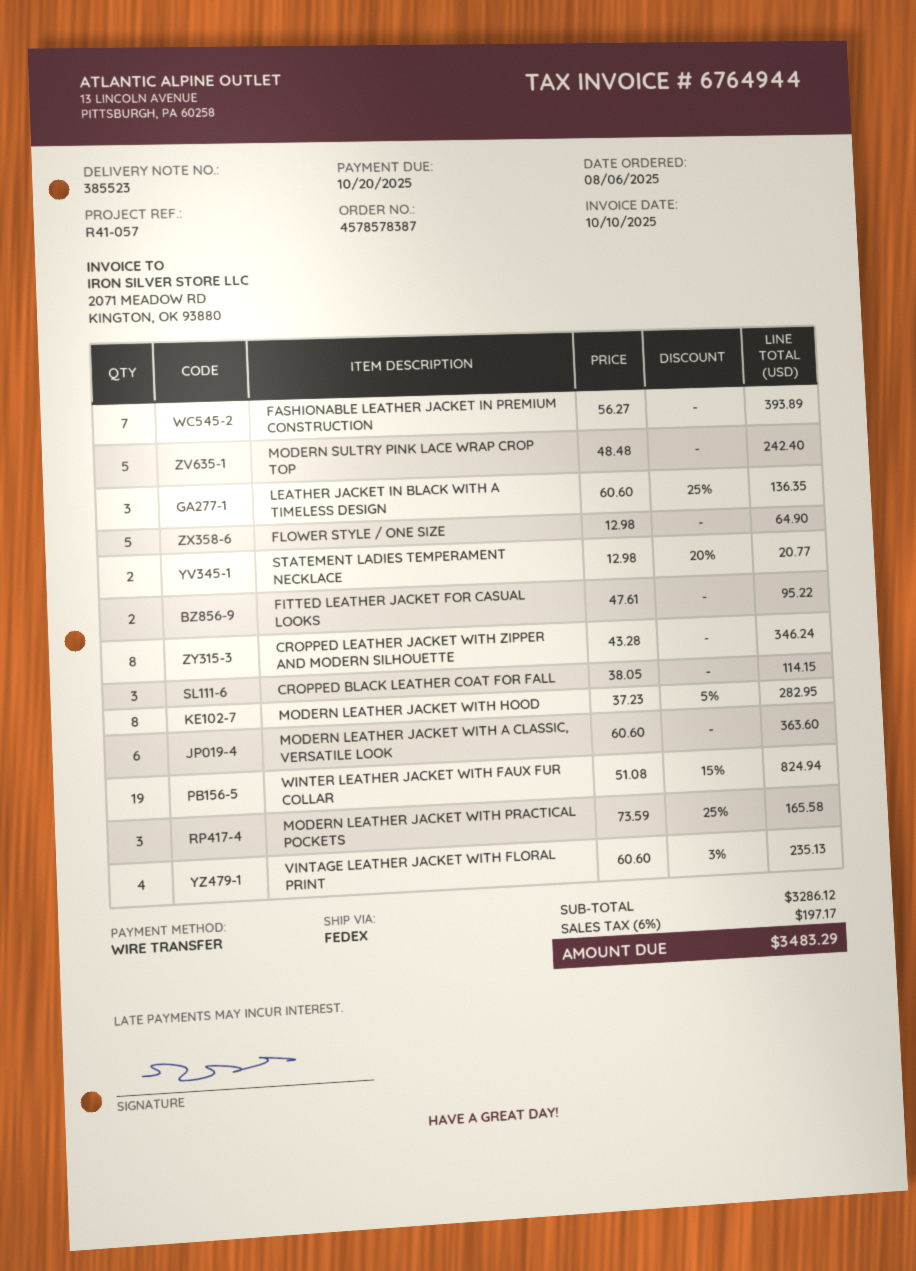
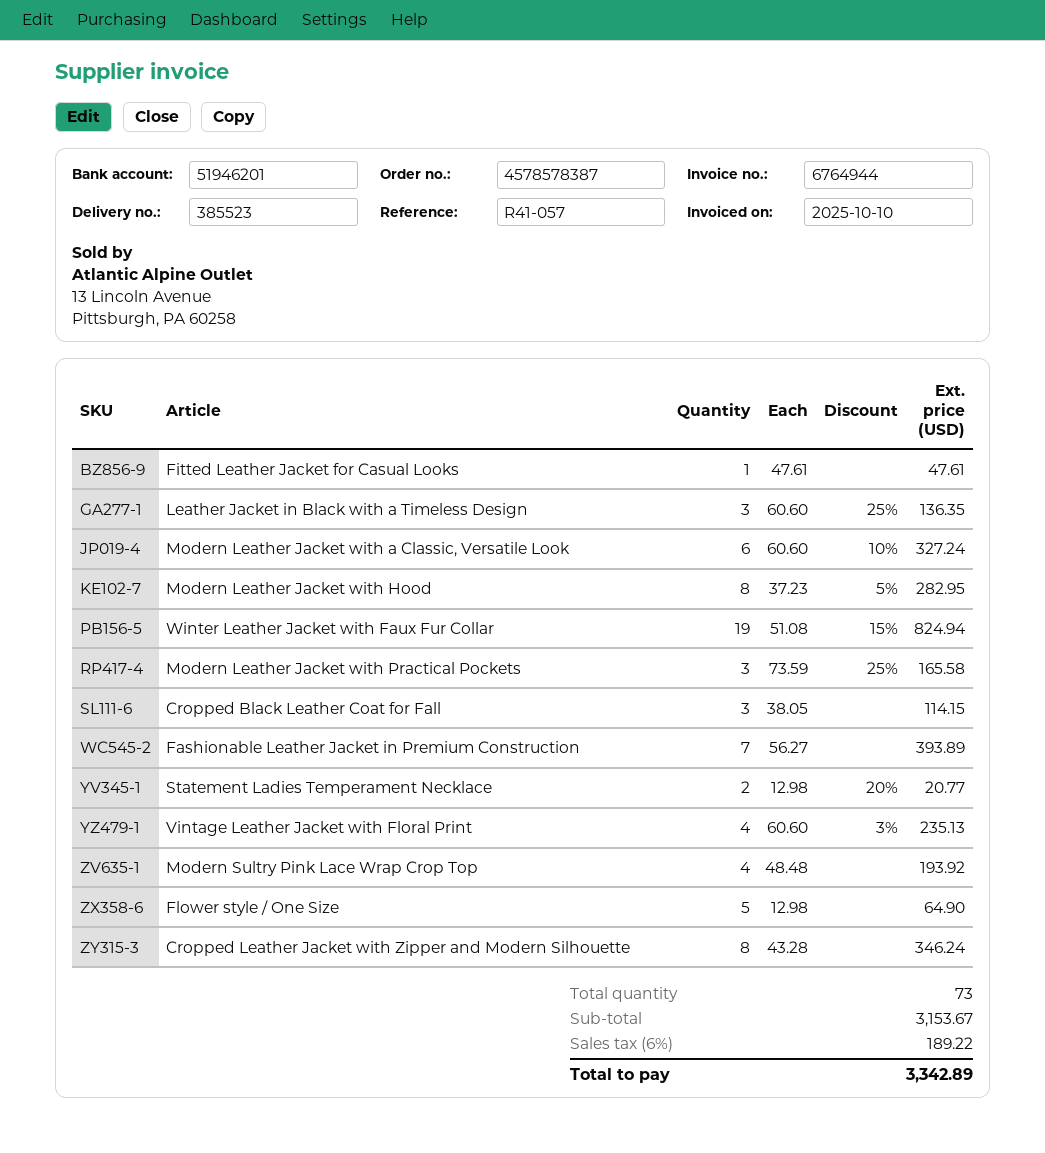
MODERN SULTRY PINK LACE WRAP CROP TOP: 5 x 48.48 = 242.40 -> 4 x 48.48 = 193.92
FITTED LEATHER JACKET FOR CASUAL LOOKS: 2 x 47.61 = 95.22 -> 1 x 47.61 = 47.61
MODERN LEATHER JACKET WITH A CLASSIC, VERSATILE LOOK: 6 x 60.60 = 363.60 -> 6 x 60.60 - 10% = 327.24
subtotal: 3286.12 -> 3153.67
tax: 6% = 197.17 -> 6% = 189.22
total: 3483.29 -> 3342.89

